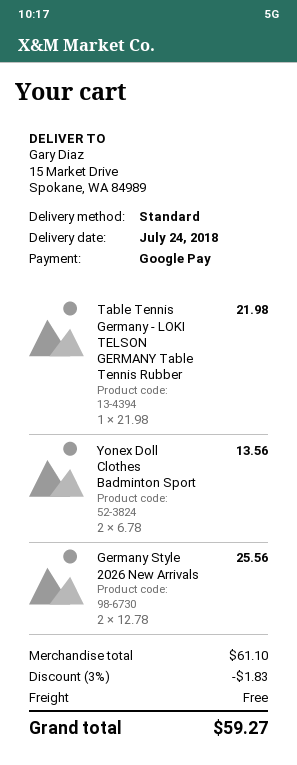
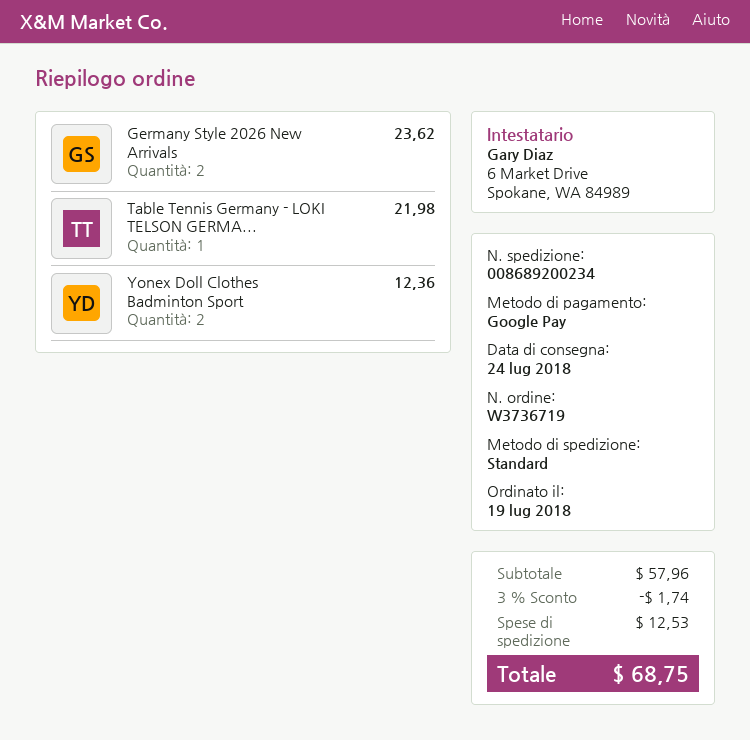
Yonex Doll Clothes Badminton Sport: 2 for 13.56 -> 2 for 12.36
Germany Style 2026 New Arrivals: 2 for 25.56 -> 2 for 23.62
subtotal: 61.10 -> 57.96
discount: 3% = 1.83 -> 3% = 1.74
shipping: 0.00 -> 12.53
total: 59.27 -> 68.75

